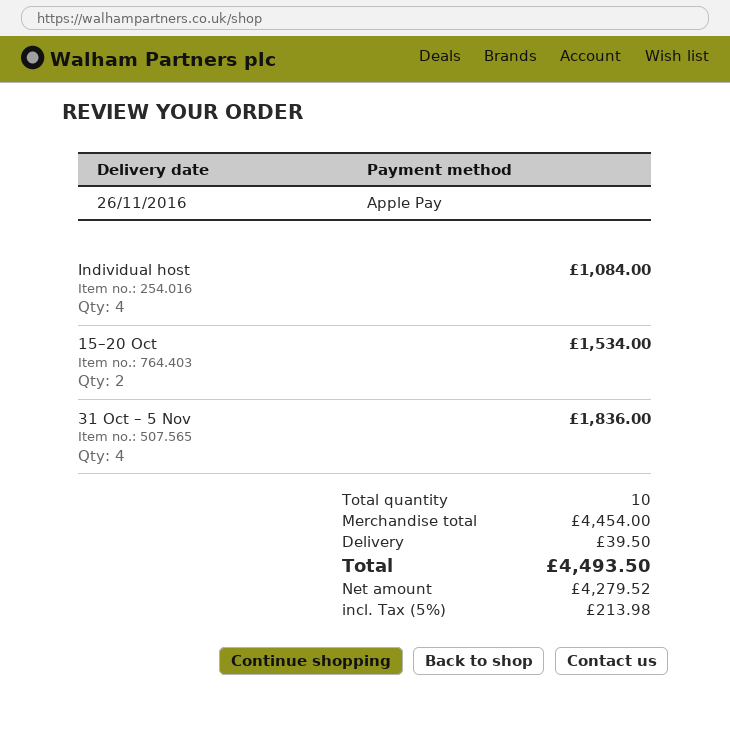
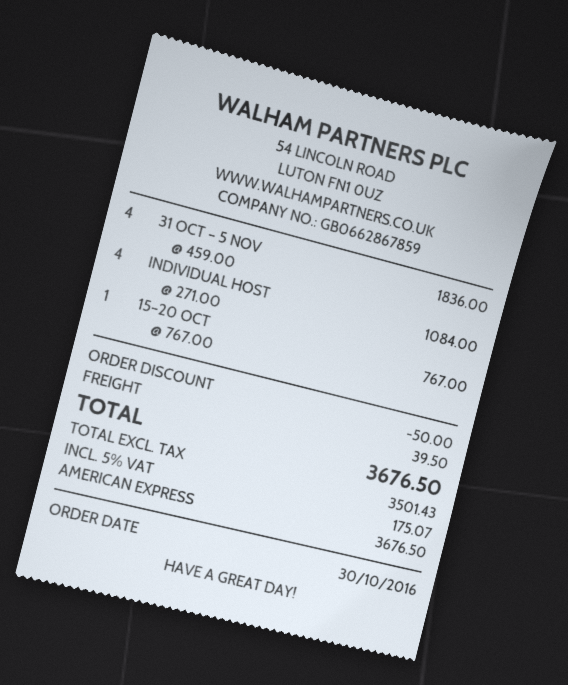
payment method: Apple Pay -> American Express
15–20 Oct: 2 for 1534.00 -> 1 for 767.00
discount: none -> 50.00
net: 4279.52 -> 3501.43
tax: 5% = 213.98 -> 5% = 175.07
total: 4493.50 -> 3676.50

